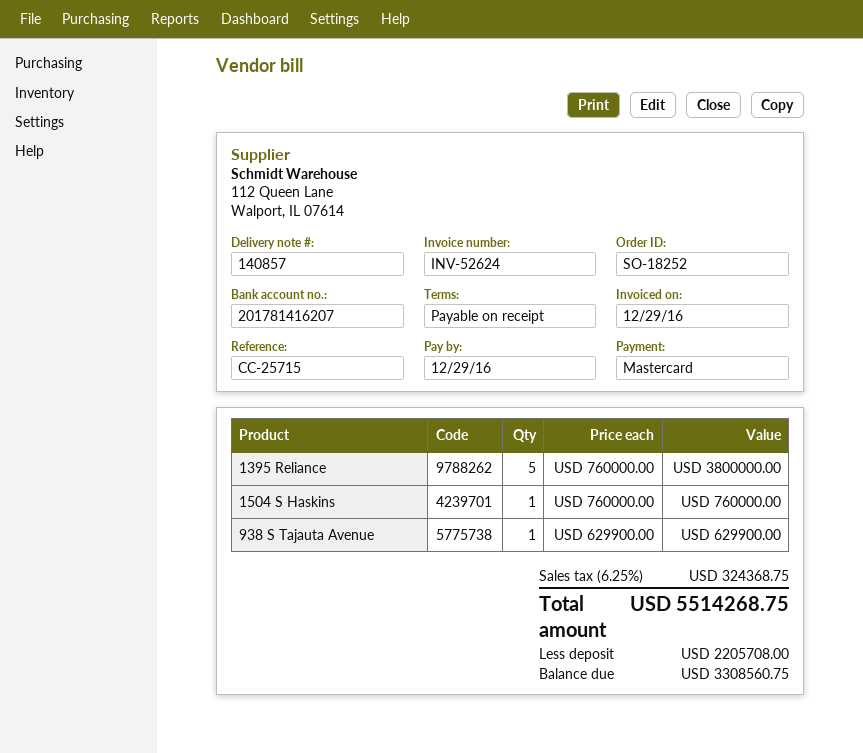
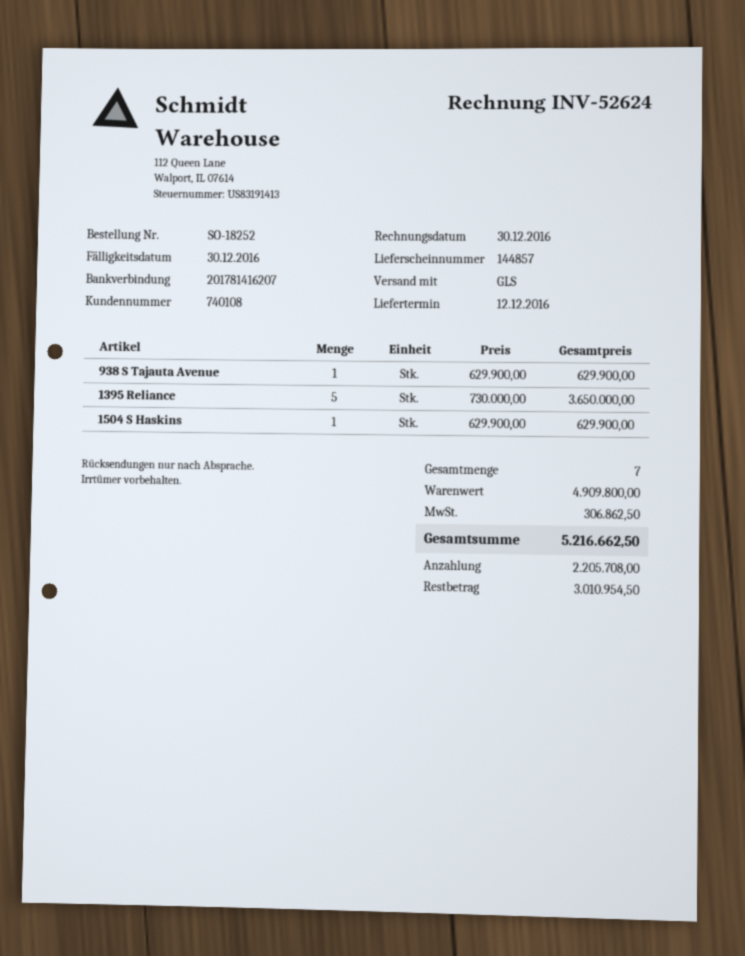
delivery note number: 140857 -> 144857
invoice date: 2016-12-29 -> 2016-12-30
due date: 2016-12-29 -> 2016-12-30
1395 Reliance: 5 x 760000.00 = 3800000.00 -> 5 x 730000.00 = 3650000.00
1504 S Haskins: 1 x 760000.00 = 760000.00 -> 1 x 629900.00 = 629900.00
tax: 324368.75 -> 306862.50
total: 5514268.75 -> 5216662.50
balance: 3308560.75 -> 3010954.50

